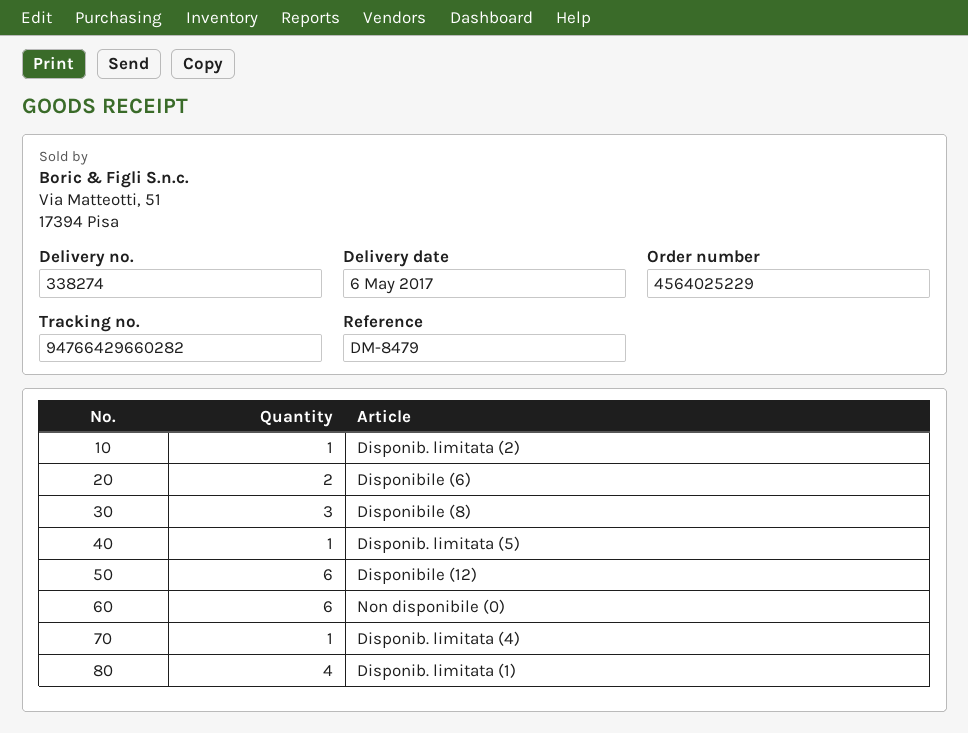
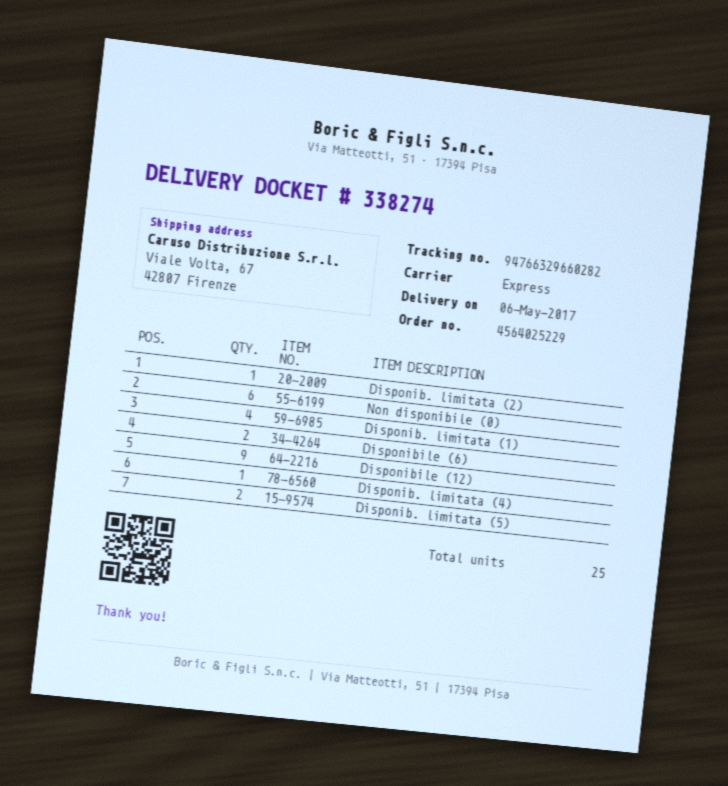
tracking number: 94766429660282 -> 94766329660282
Disponibile (8): 3 -> none
Disponib. limitata (5): 1 -> 2
Disponibile (12): 6 -> 9

